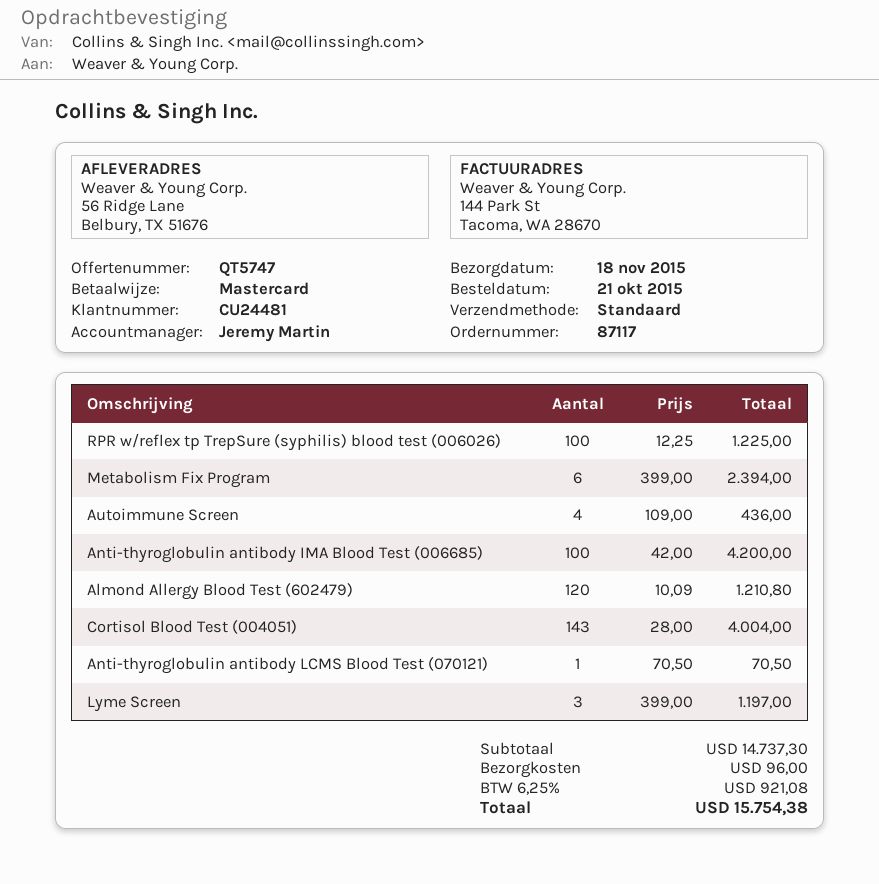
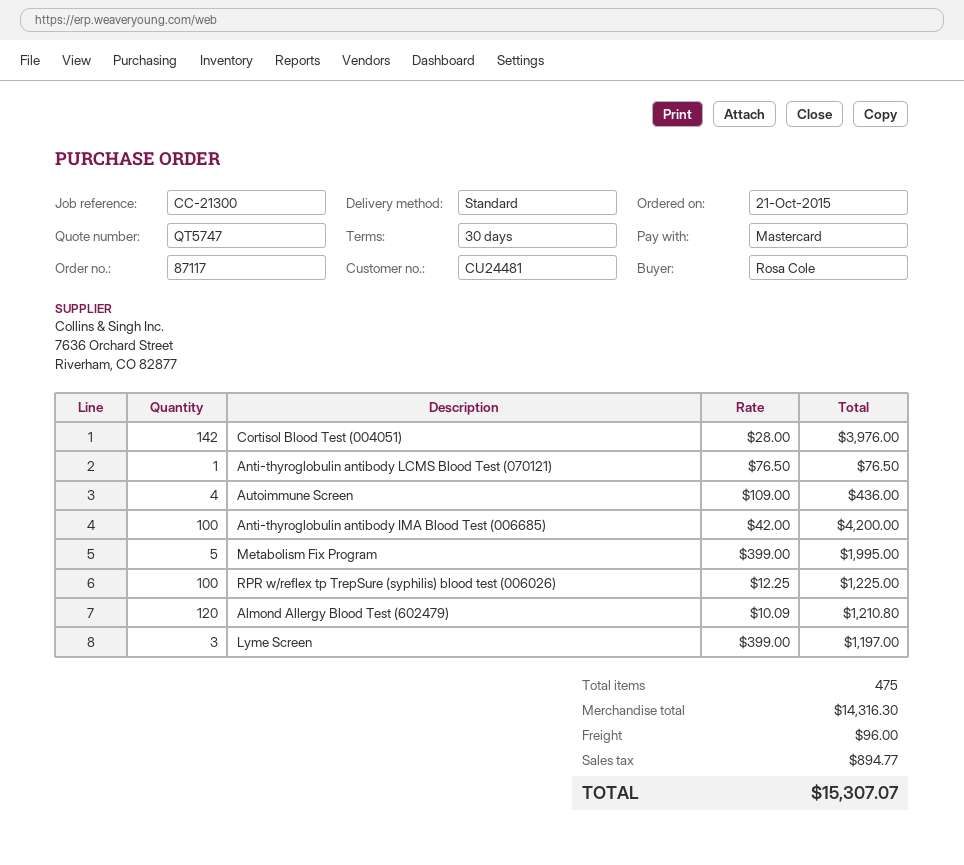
Metabolism Fix Program: 6 x 399.00 = 2394.00 -> 5 x 399.00 = 1995.00
Cortisol Blood Test (004051): 143 x 28.00 = 4004.00 -> 142 x 28.00 = 3976.00
Anti-thyroglobulin antibody LCMS Blood Test (070121): 1 x 70.50 = 70.50 -> 1 x 76.50 = 76.50
subtotal: 14737.30 -> 14316.30
tax: 921.08 -> 894.77
total: 15754.38 -> 15307.07

